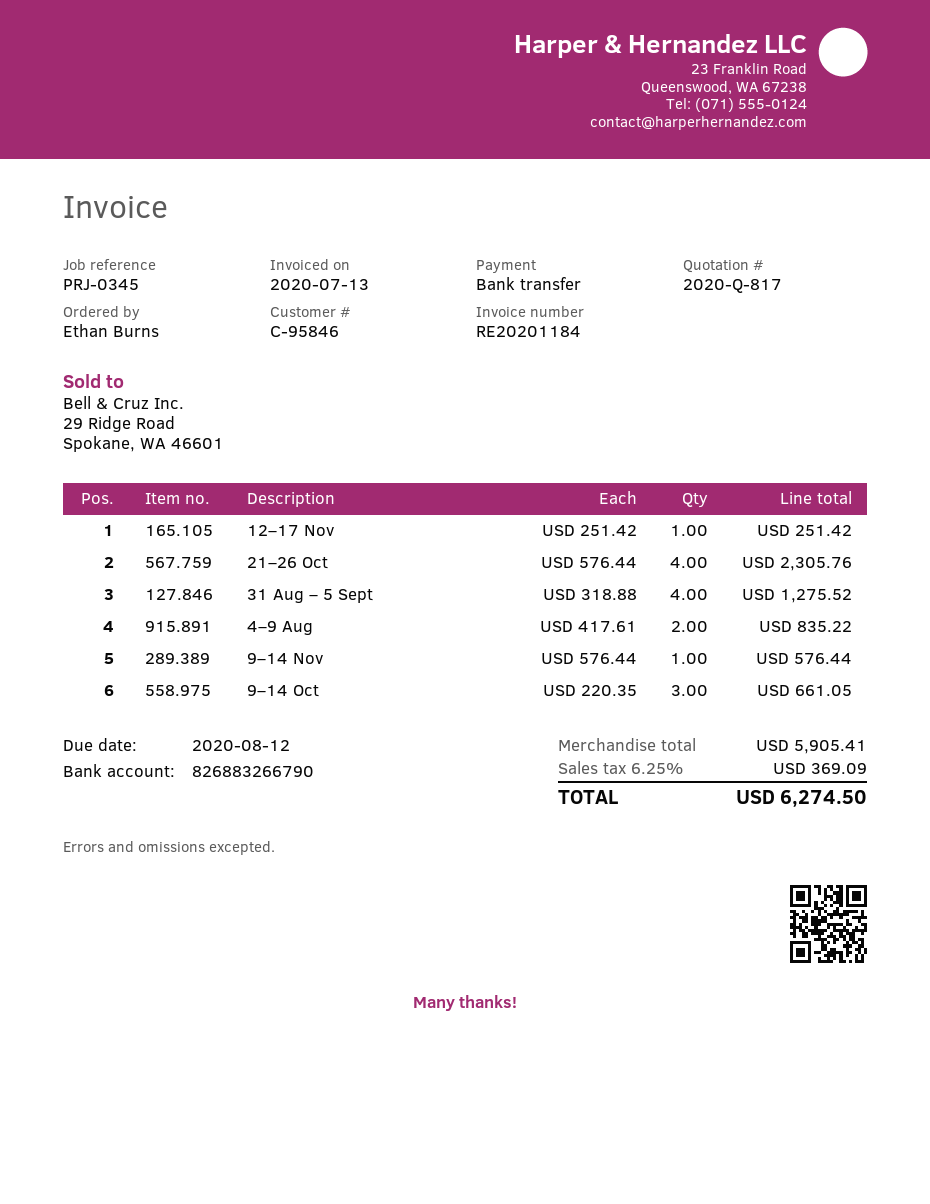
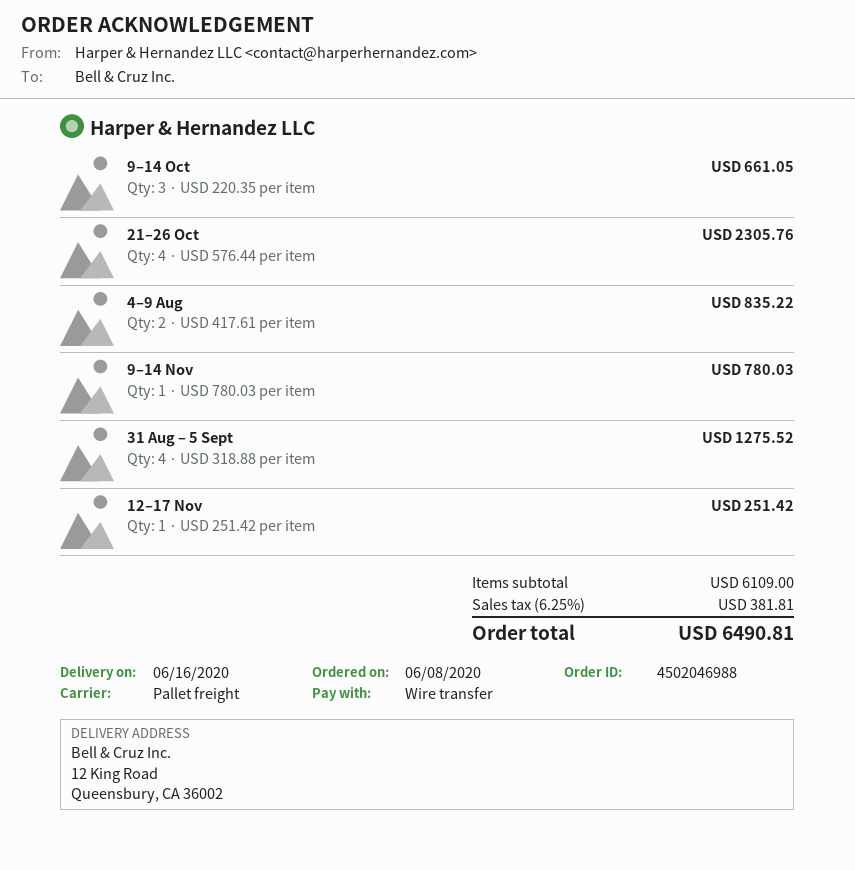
9–14 Nov: 1 x 576.44 = 576.44 -> 1 x 780.03 = 780.03
subtotal: 5905.41 -> 6109.00
tax: 6.25% = 369.09 -> 6.25% = 381.81
total: 6274.50 -> 6490.81

